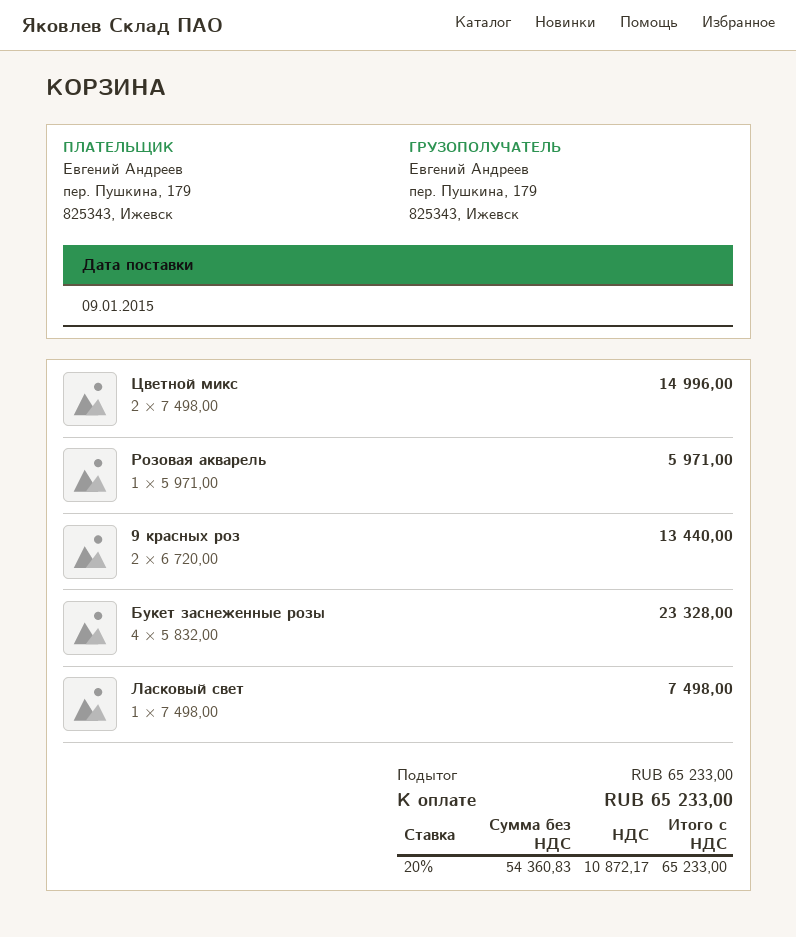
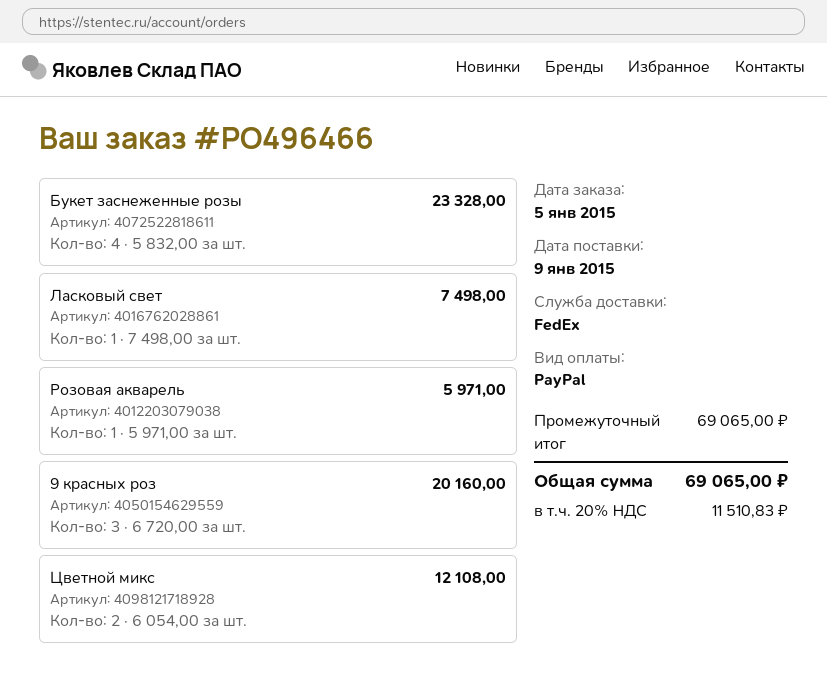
Цветной микс: 2 x 7498.00 = 14996.00 -> 2 x 6054.00 = 12108.00
9 красных роз: 2 x 6720.00 = 13440.00 -> 3 x 6720.00 = 20160.00
subtotal: 65233.00 -> 69065.00
tax: 20% = 10872.17 -> 20% = 11510.83
total: 65233.00 -> 69065.00

